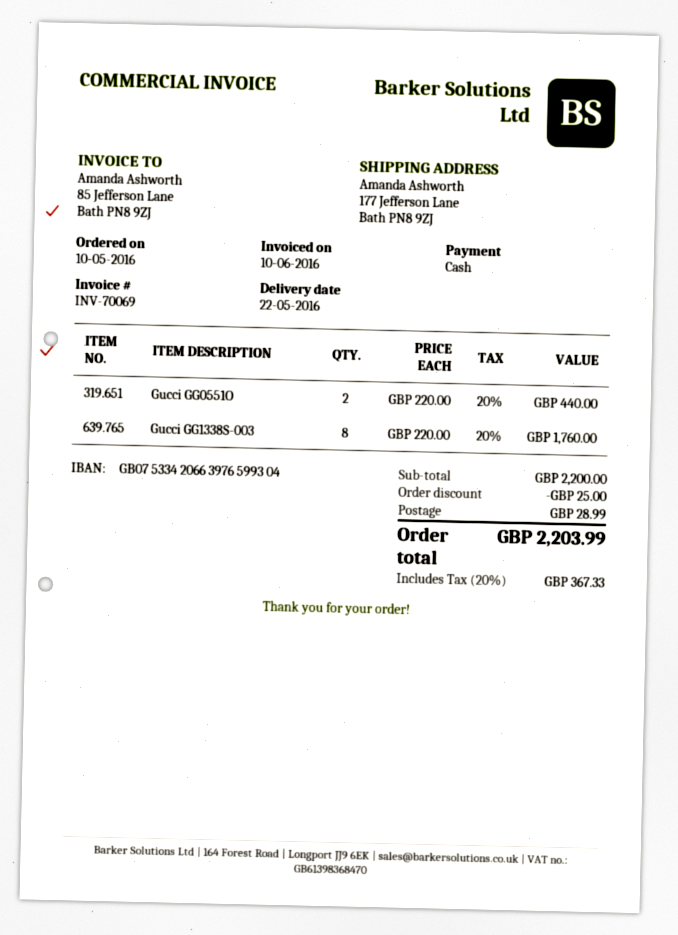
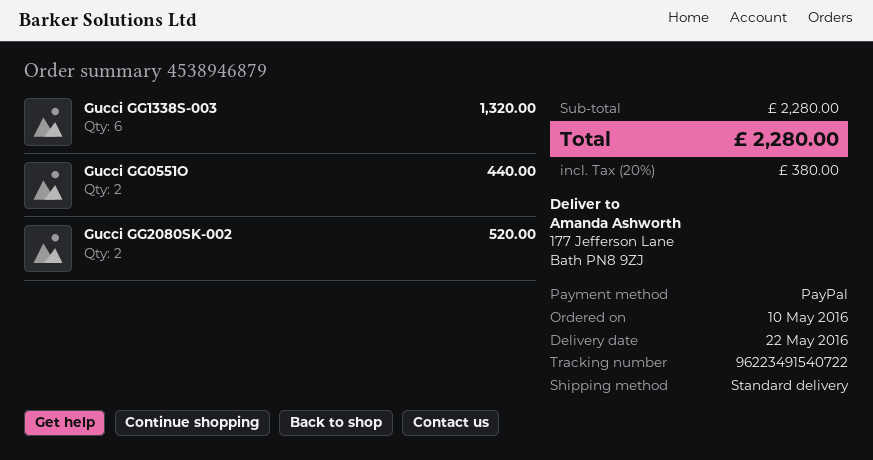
payment method: cash -> PayPal
Gucci GG1338S-003: 8 for 1760.00 -> 6 for 1320.00
Gucci GG2080SK-002: none -> 2 for 520.00
subtotal: 2200.00 -> 2280.00
discount: 25.00 -> none
shipping: 28.99 -> none
tax: 20% = 367.33 -> 20% = 380.00
total: 2203.99 -> 2280.00

